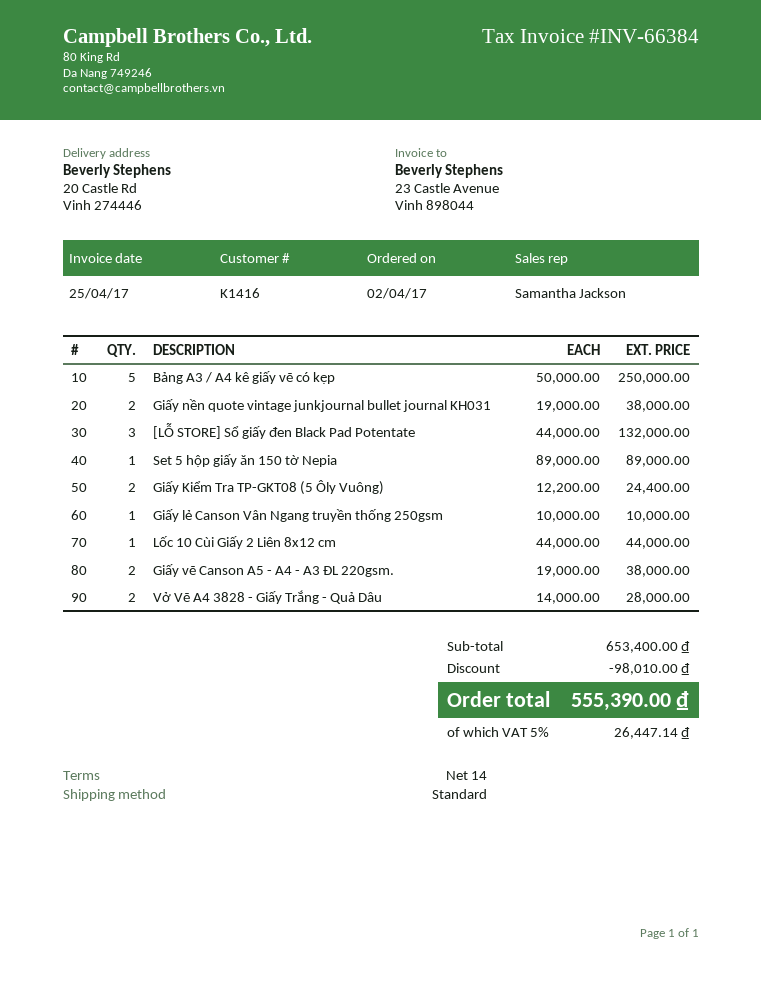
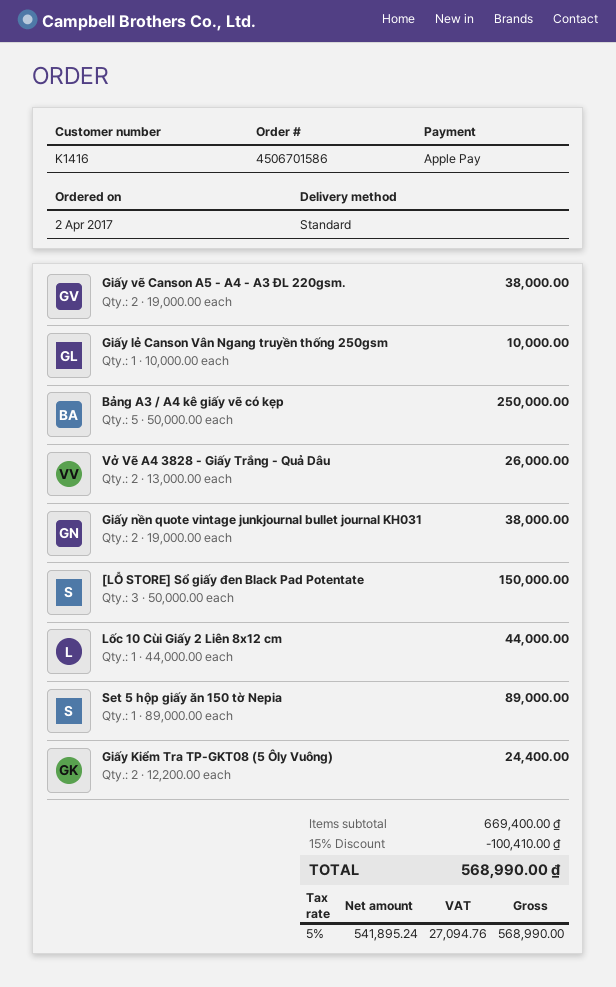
[LỖ STORE] Sổ giấy đen Black Pad Potentate: 3 x 44000.00 = 132000.00 -> 3 x 50000.00 = 150000.00
Vở Vẽ A4 3828 - Giấy Trắng - Quả Dâu: 2 x 14000.00 = 28000.00 -> 2 x 13000.00 = 26000.00
subtotal: 653400.00 -> 669400.00
discount: 98010.00 -> 100410.00
tax: 5% = 26447.14 -> 5% = 27094.76
total: 555390.00 -> 568990.00

